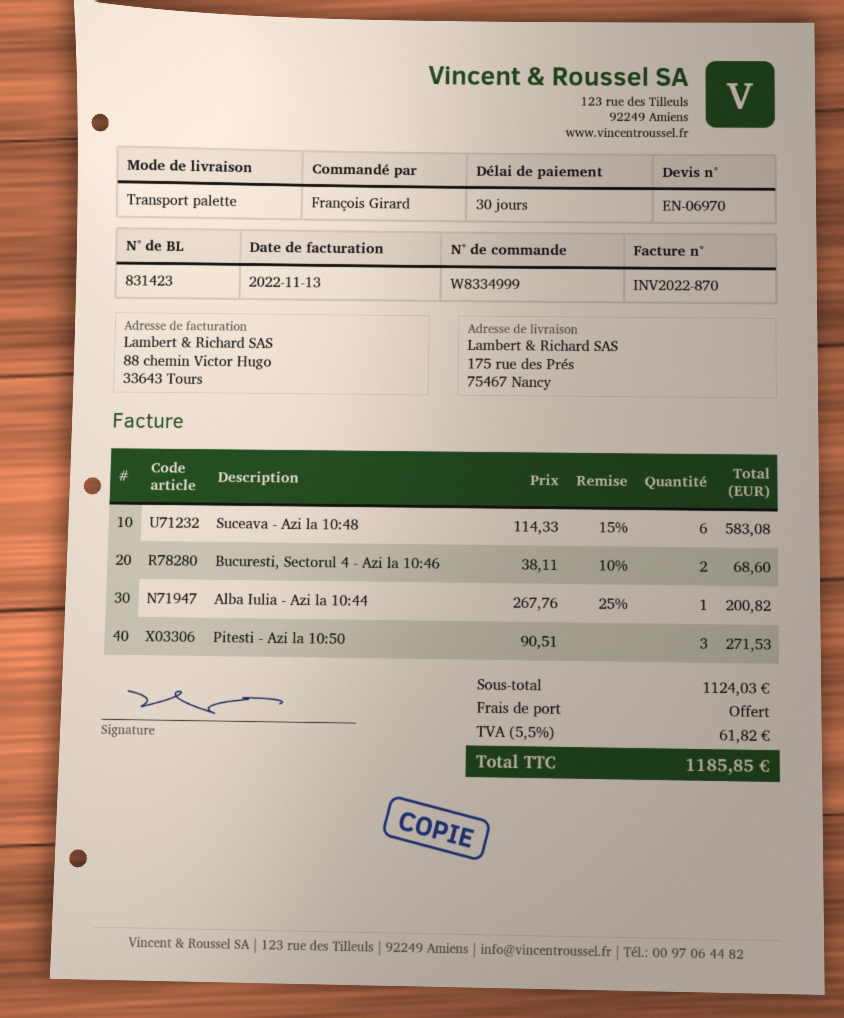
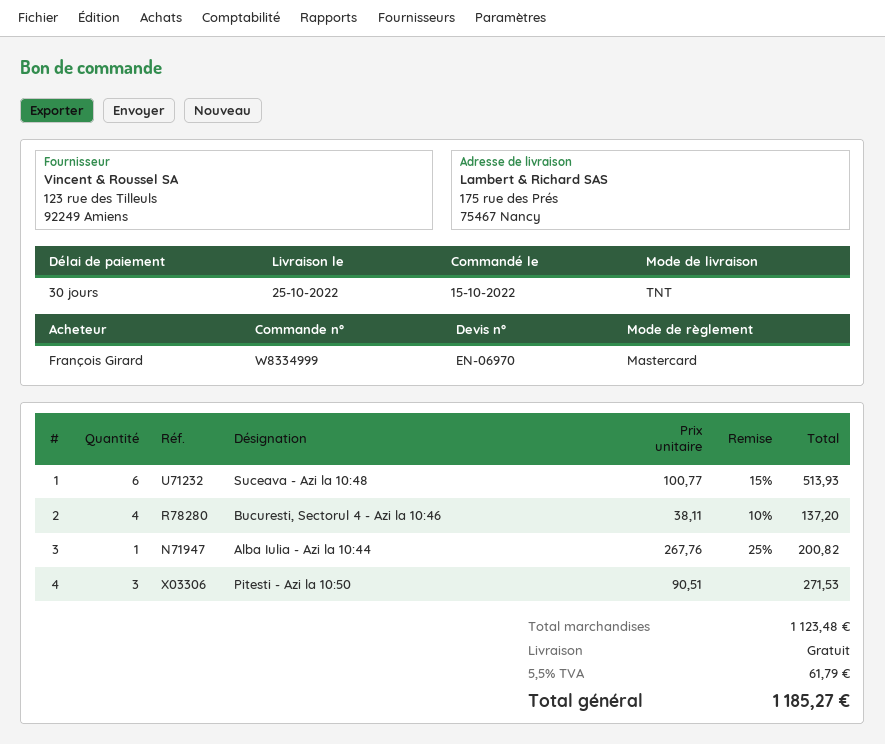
shipping method: pallet freight -> TNT
Suceava - Azi la 10:48: 6 x 114.33 - 15% = 583.08 -> 6 x 100.77 - 15% = 513.93
Bucuresti, Sectorul 4 - Azi la 10:46: 2 x 38.11 - 10% = 68.60 -> 4 x 38.11 - 10% = 137.20
subtotal: 1124.03 -> 1123.48
tax: 5.5% = 61.82 -> 5.5% = 61.79
total: 1185.85 -> 1185.27

